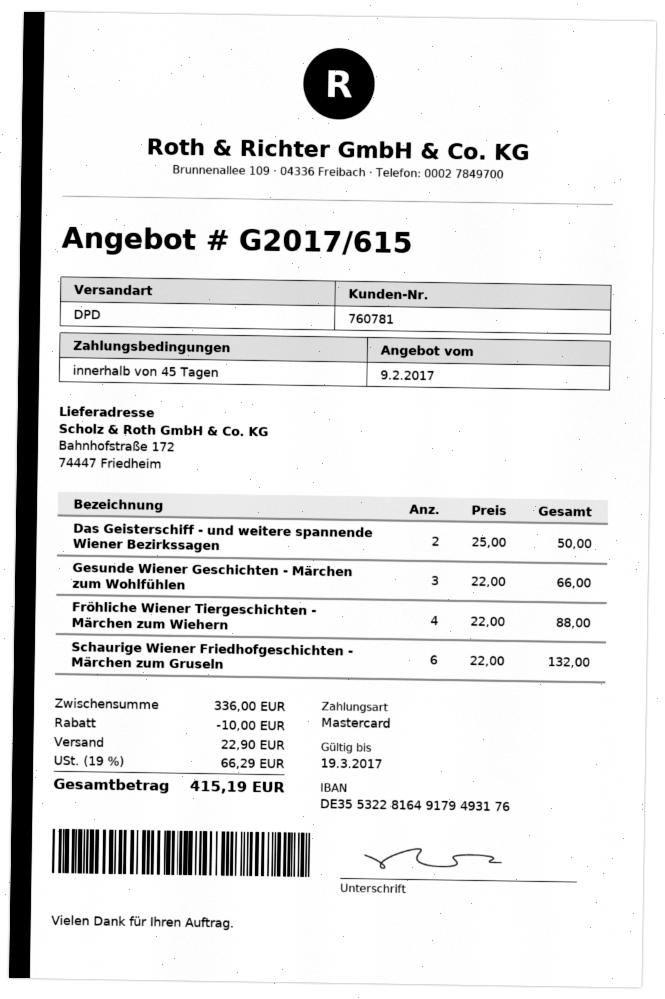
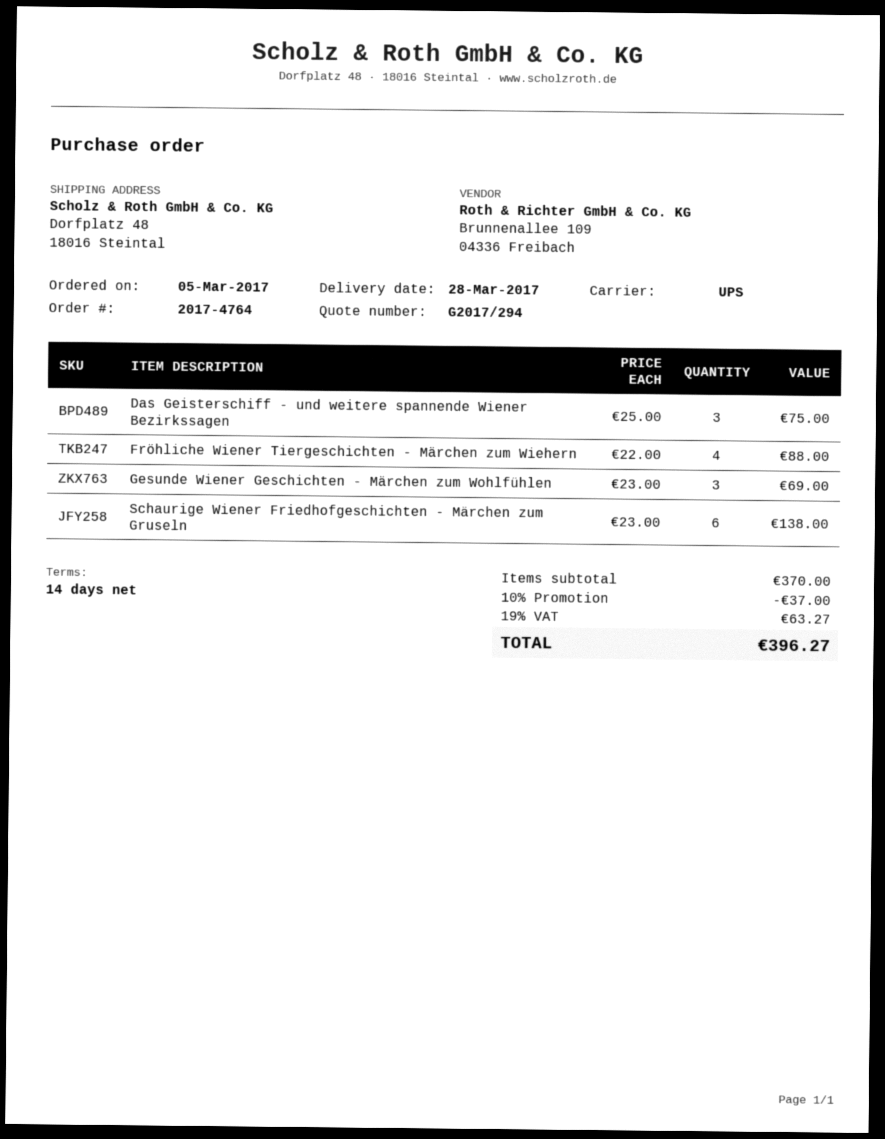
quote number: G2017/615 -> G2017/294
payment terms: 45 days -> 14 days
shipping method: DPD -> UPS
ship to: Bahnhofstraße 172, 74447 Friedheim -> Dorfplatz 48, 18016 Steintal
Das Geisterschiff - und weitere spannende Wiener Bezirkssagen: 2 x 25.00 = 50.00 -> 3 x 25.00 = 75.00
Gesunde Wiener Geschichten - Märchen zum Wohlfühlen: 3 x 22.00 = 66.00 -> 3 x 23.00 = 69.00
Schaurige Wiener Friedhofgeschichten - Märchen zum Gruseln: 6 x 22.00 = 132.00 -> 6 x 23.00 = 138.00
subtotal: 336.00 -> 370.00
discount: 10.00 -> 37.00
shipping: 22.90 -> none
tax: 19% = 66.29 -> 19% = 63.27
total: 415.19 -> 396.27

